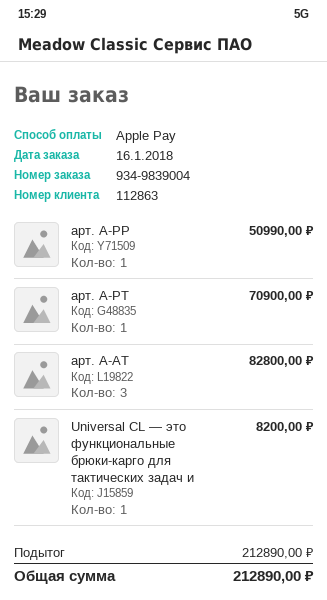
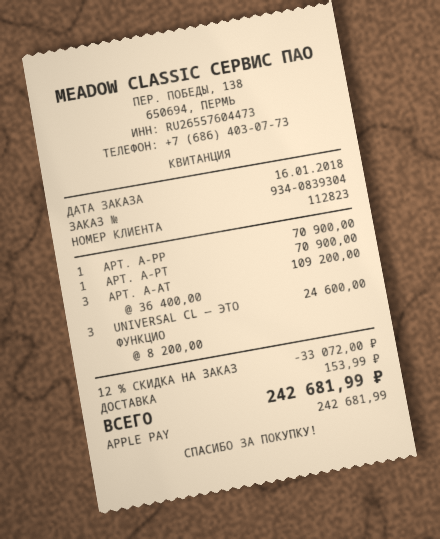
order number: 934-9839004 -> 934-0839304
customer number: 112863 -> 112823
арт. A-PP: 1 for 50990.00 -> 1 for 70900.00
арт. A-AT: 3 for 82800.00 -> 3 for 109200.00
Universal CL — это функциональные брюки-карго для тактических задач и: 1 for 8200.00 -> 3 for 24600.00
discount: none -> 12% = 33072.00
shipping: none -> 153.99
total: 212890.00 -> 242681.99

